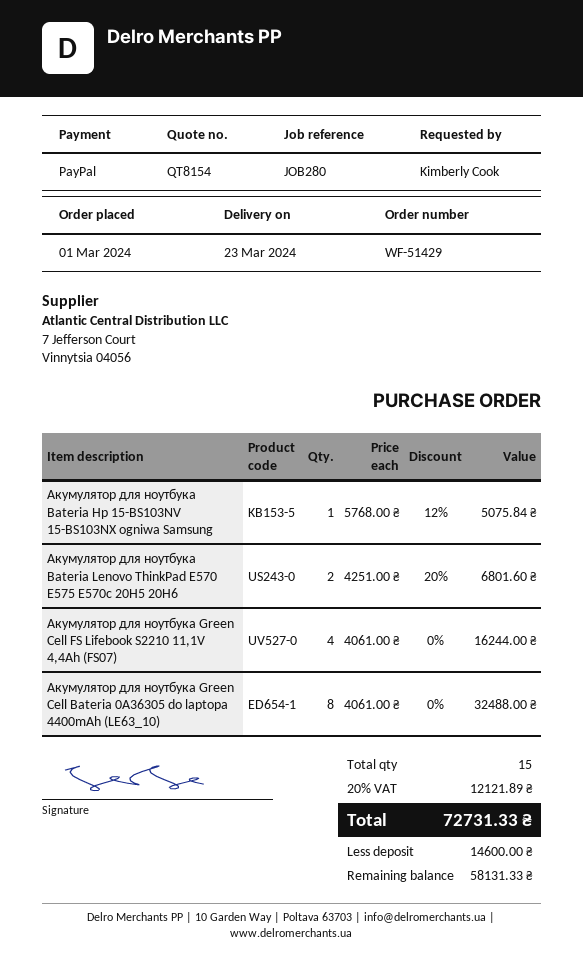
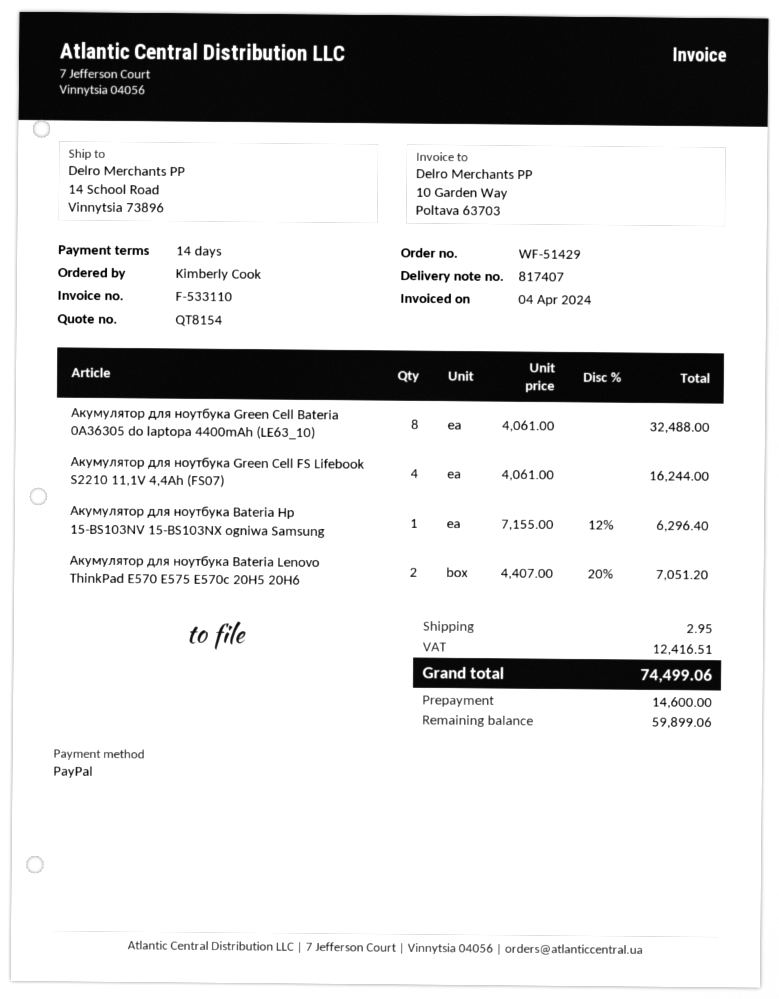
Акумулятор для ноутбука Bateria Hp 15-BS103NV 15-BS103NX ogniwa Samsung: 1 x 5768.00 - 12% = 5075.84 -> 1 x 7155.00 - 12% = 6296.40
Акумулятор для ноутбука Bateria Lenovo ThinkPad E570 E575 E570c 20H5 20H6: 2 x 4251.00 - 20% = 6801.60 -> 2 x 4407.00 - 20% = 7051.20
shipping: none -> 2.95
tax: 12121.89 -> 12416.51
total: 72731.33 -> 74499.06
balance: 58131.33 -> 59899.06

